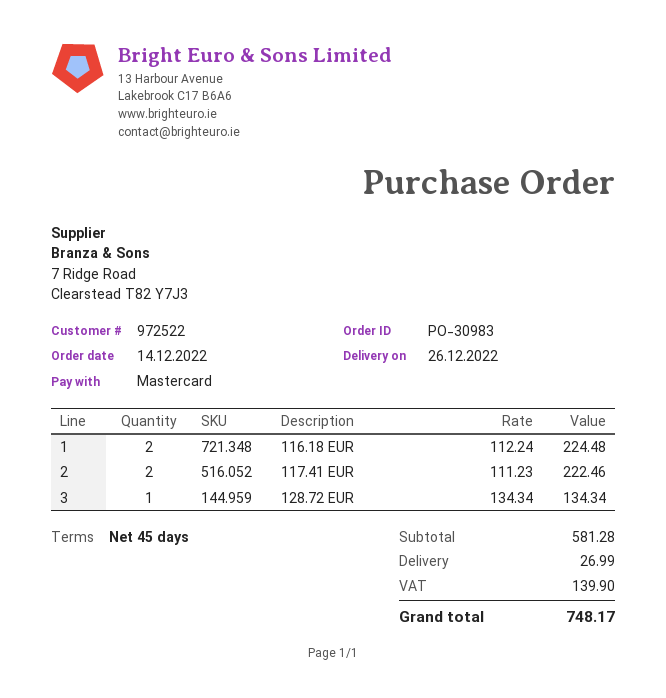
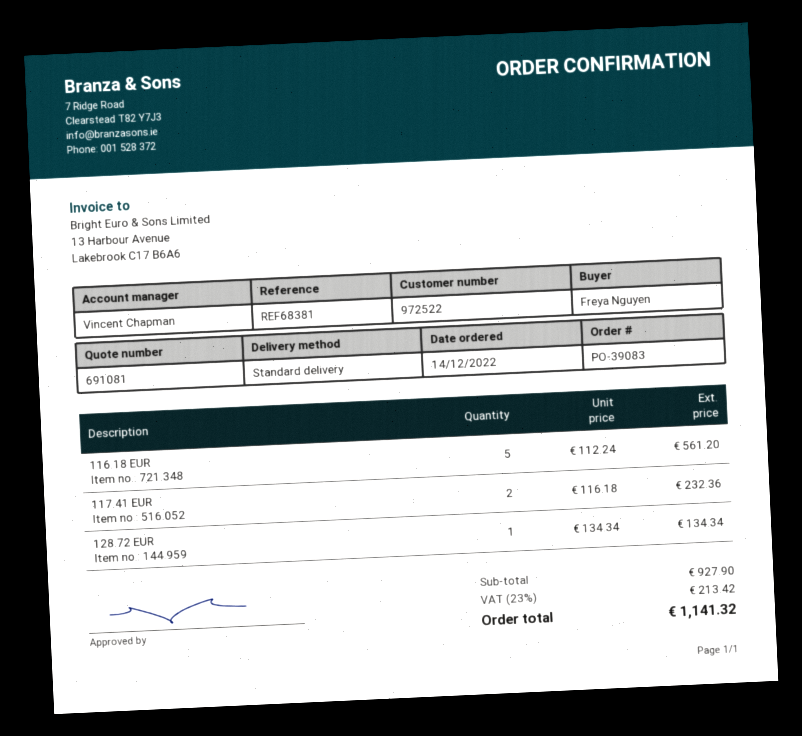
order number: PO-30983 -> PO-39083
116.18 EUR: 2 x 112.24 = 224.48 -> 5 x 112.24 = 561.20
117.41 EUR: 2 x 111.23 = 222.46 -> 2 x 116.18 = 232.36
subtotal: 581.28 -> 927.90
shipping: 26.99 -> none
tax: 139.90 -> 213.42
total: 748.17 -> 1141.32

